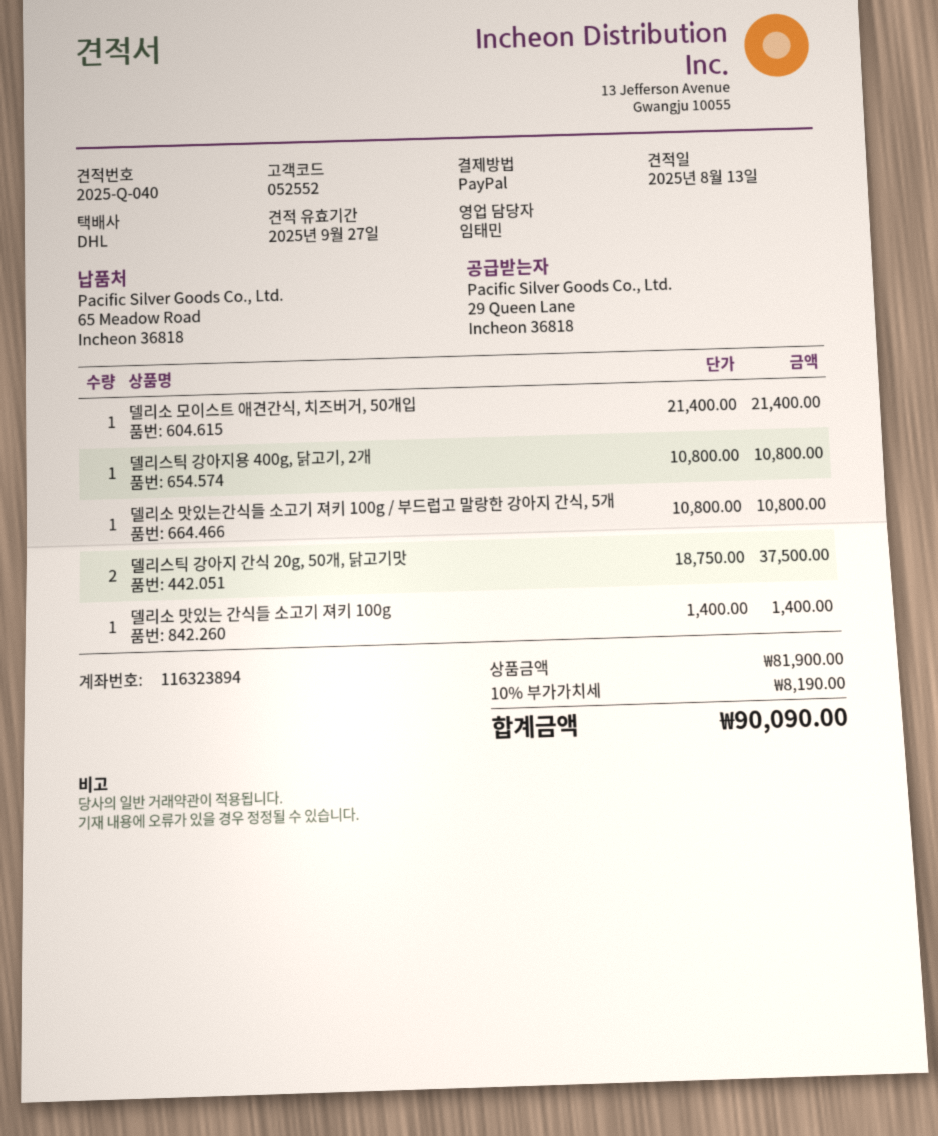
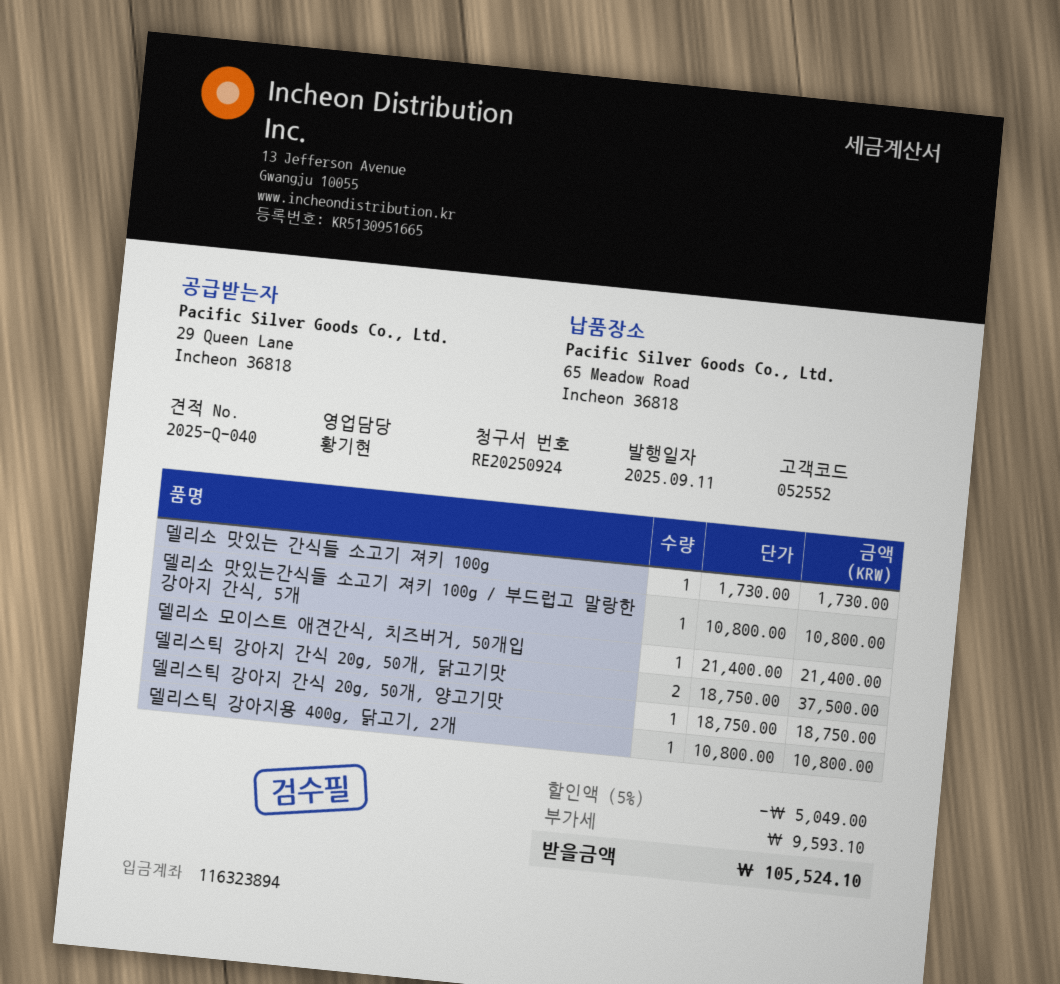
sales rep: 임태민 -> 황기현
델리소 맛있는 간식들 소고기 져키 100g: 1 x 1400.00 = 1400.00 -> 1 x 1730.00 = 1730.00
델리스틱 강아지 간식 20g, 50개, 양고기맛: none -> 1 x 18750.00 = 18750.00
discount: none -> 5% = 5049.00
tax: 8190.00 -> 9593.10
total: 90090.00 -> 105524.10

